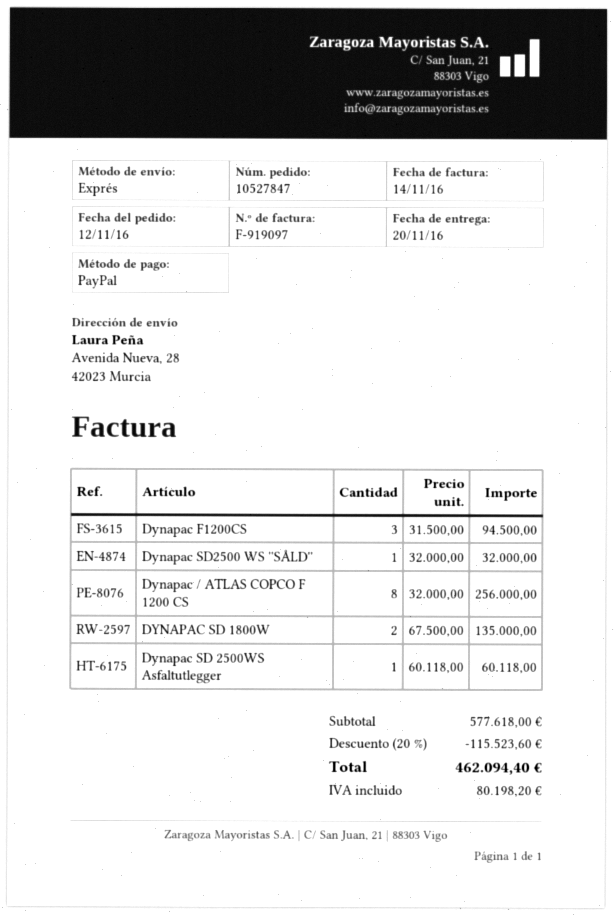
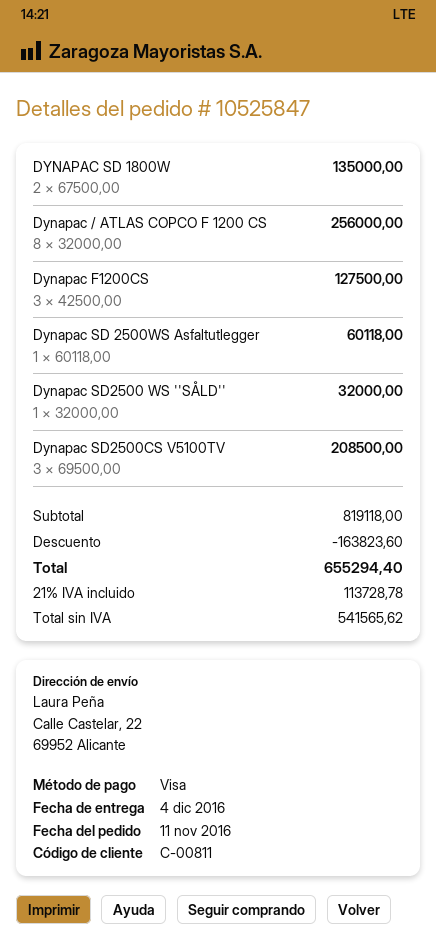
order number: 10527847 -> 10525847
order date: 2016-11-12 -> 2016-11-11
delivery date: 2016-11-20 -> 2016-12-04
payment method: PayPal -> Visa
ship to: Avenida Nueva, 28, 42023 Murcia -> Calle Castelar, 22, 69952 Alicante
Dynapac F1200CS: 3 x 31500.00 = 94500.00 -> 3 x 42500.00 = 127500.00
Dynapac SD2500CS V5100TV: none -> 3 x 69500.00 = 208500.00
subtotal: 577618.00 -> 819118.00
discount: 115523.60 -> 163823.60
tax: 80198.20 -> 113728.78
total: 462094.40 -> 655294.40

